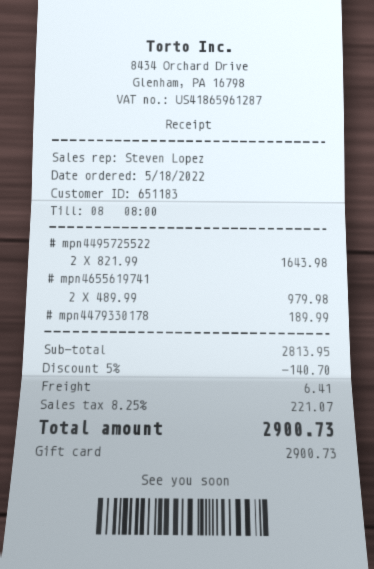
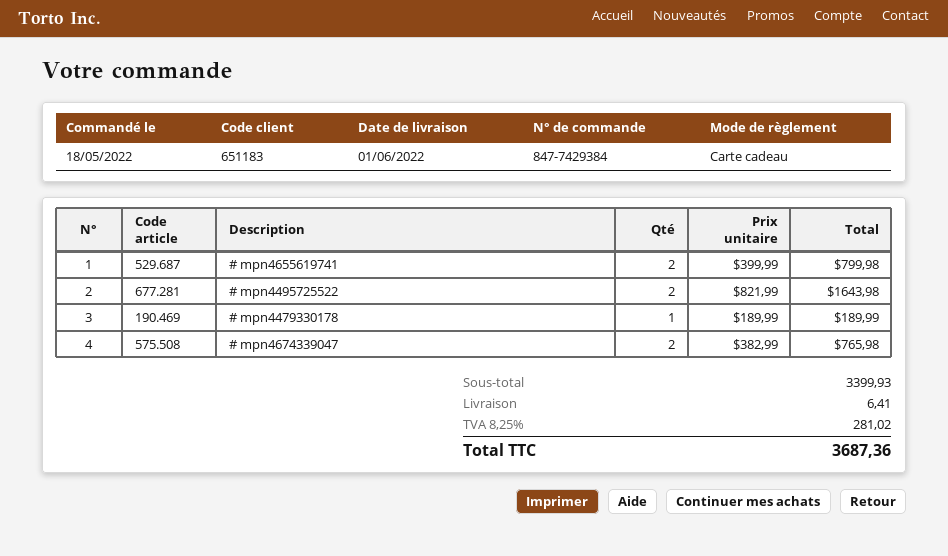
# mpn4655619741: 2 x 489.99 = 979.98 -> 2 x 399.99 = 799.98
# mpn4674339047: none -> 2 x 382.99 = 765.98
subtotal: 2813.95 -> 3399.93
discount: 5% = 140.70 -> none
tax: 8.25% = 221.07 -> 8.25% = 281.02
total: 2900.73 -> 3687.36

